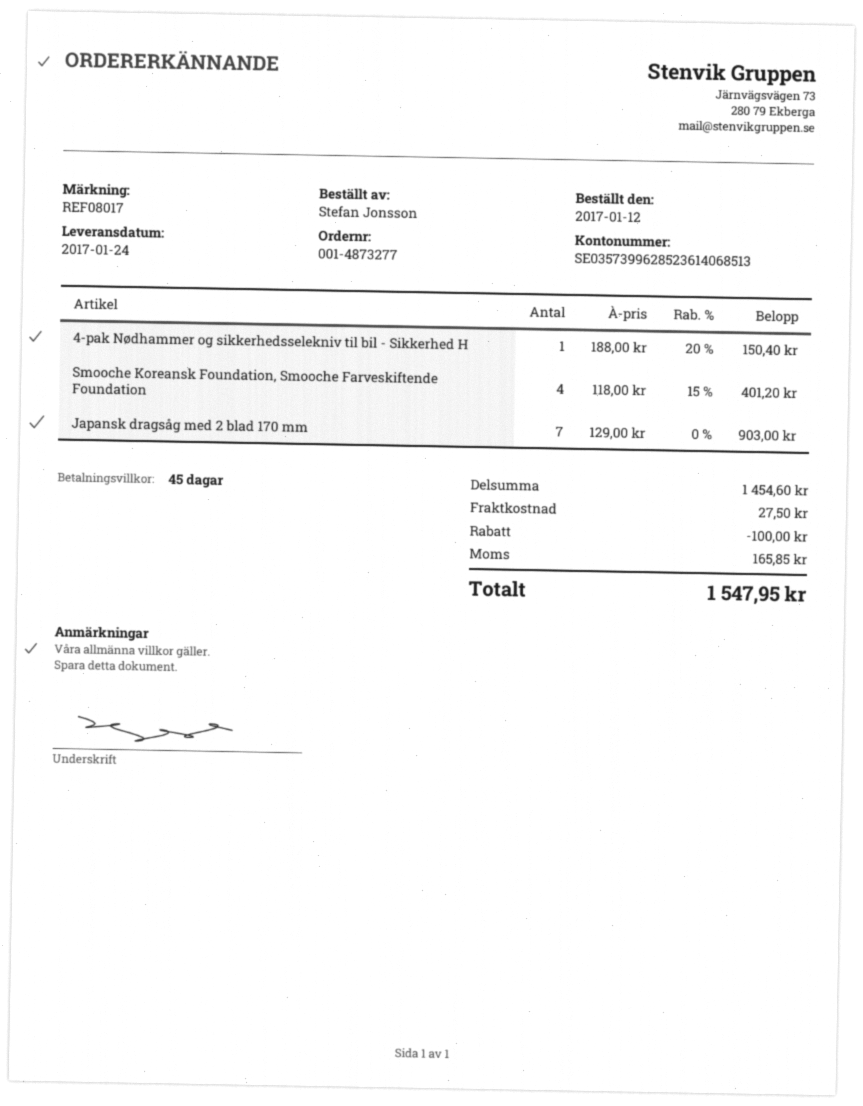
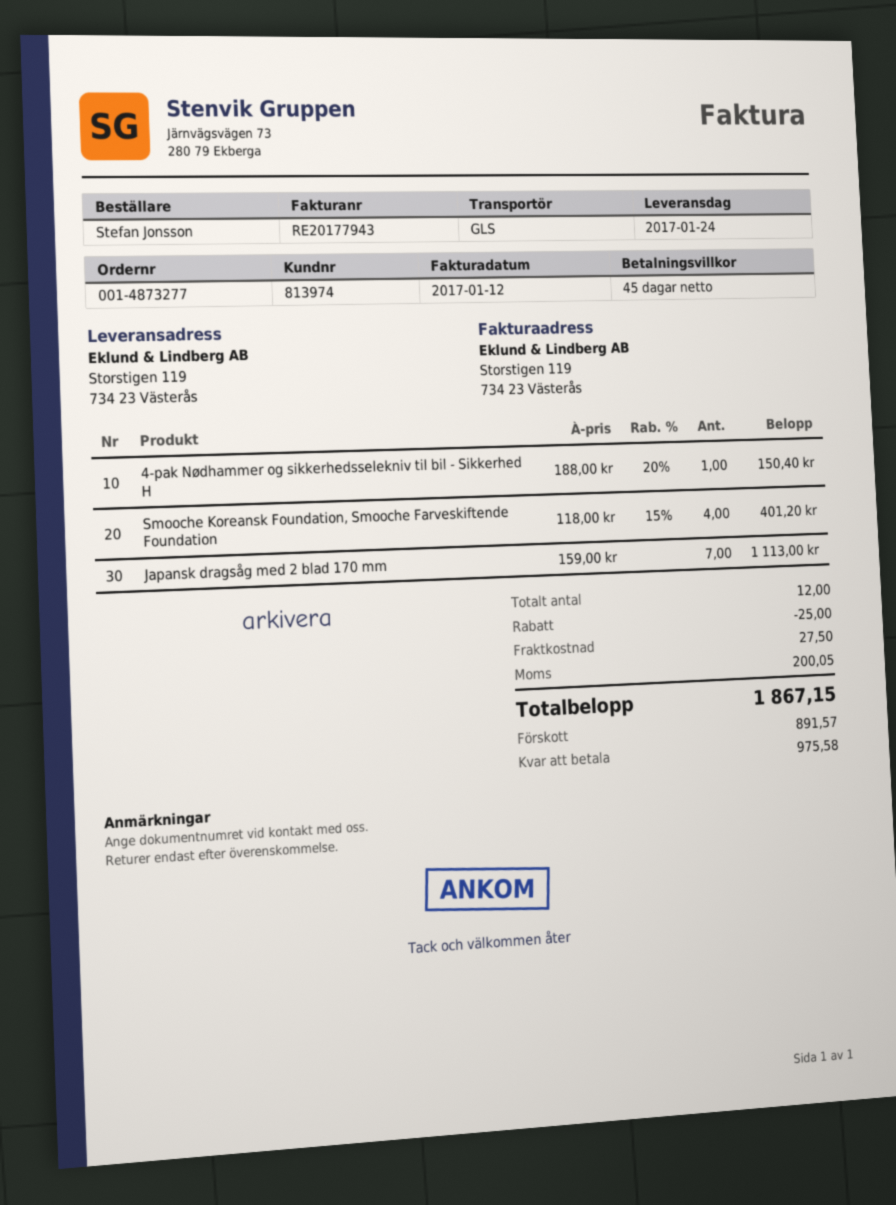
Japansk dragsåg med 2 blad 170 mm: 7 x 129.00 = 903.00 -> 7 x 159.00 = 1113.00
discount: 100.00 -> 25.00
tax: 165.85 -> 200.05
total: 1547.95 -> 1867.15

